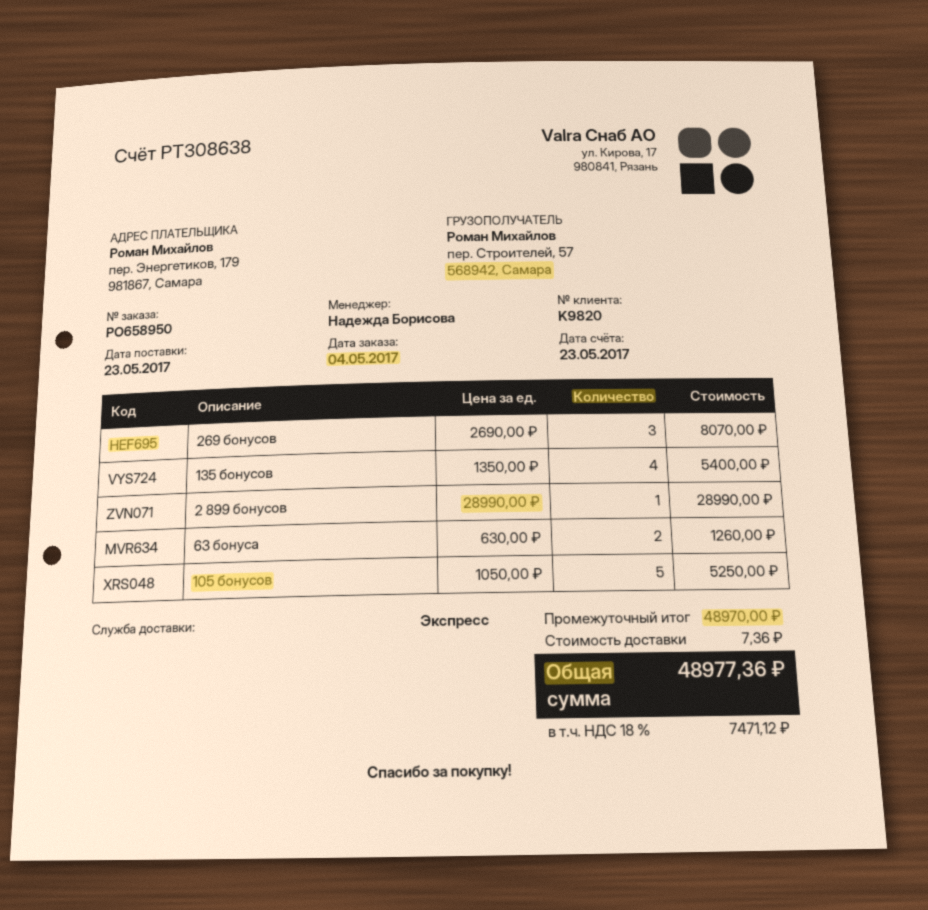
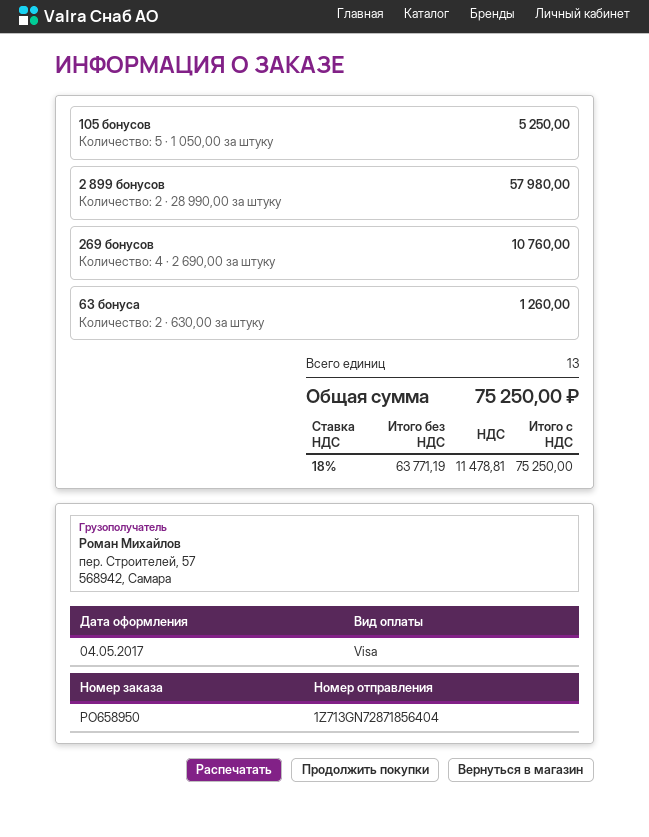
269 бонусов: 3 x 2690.00 = 8070.00 -> 4 x 2690.00 = 10760.00
135 бонусов: 4 x 1350.00 = 5400.00 -> none
2 899 бонусов: 1 x 28990.00 = 28990.00 -> 2 x 28990.00 = 57980.00
shipping: 7.36 -> none
tax: 18% = 7471.12 -> 18% = 11478.81
total: 48977.36 -> 75250.00

